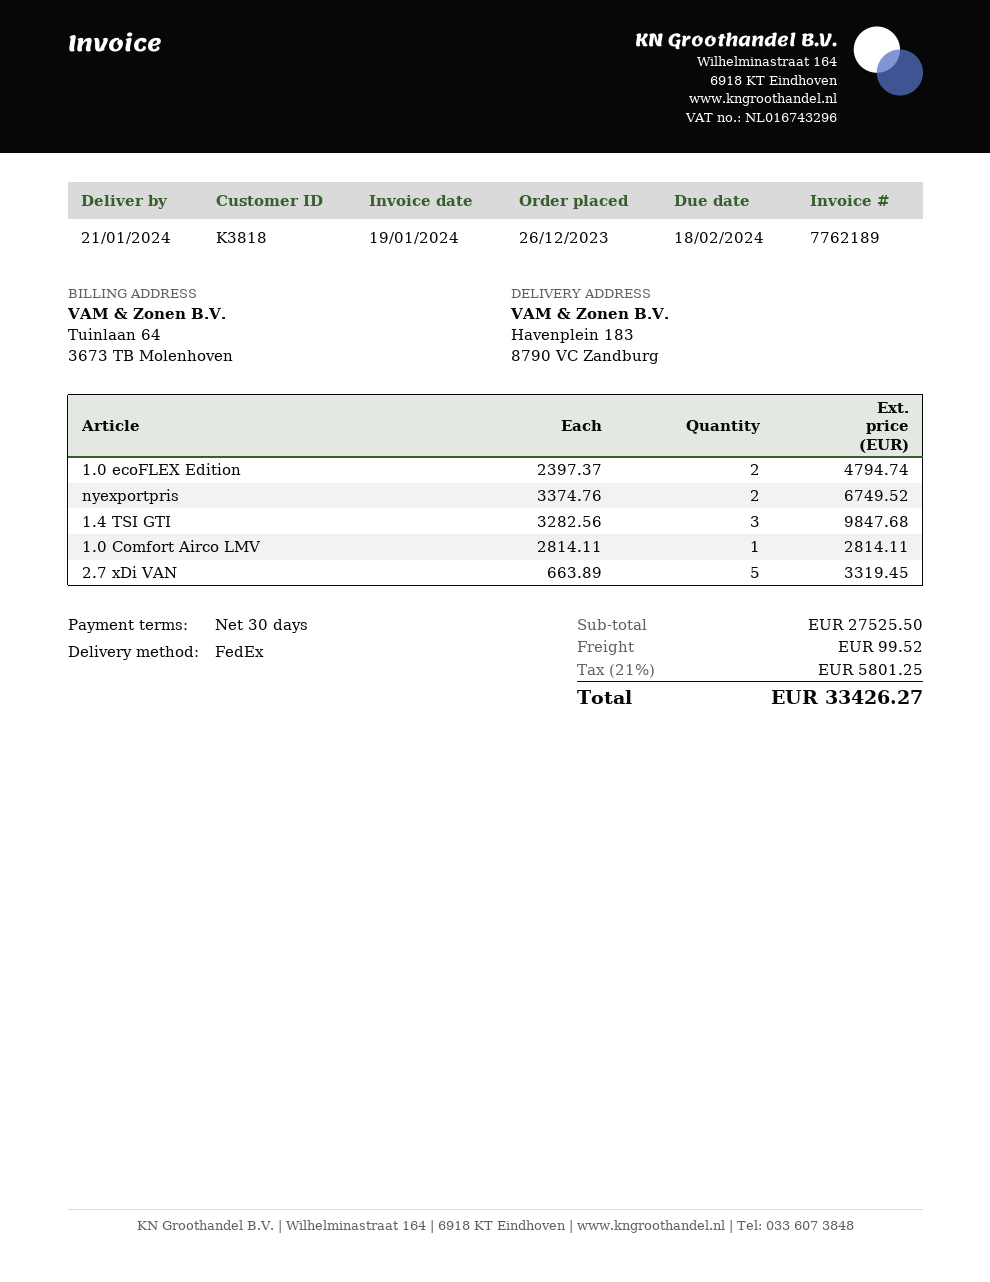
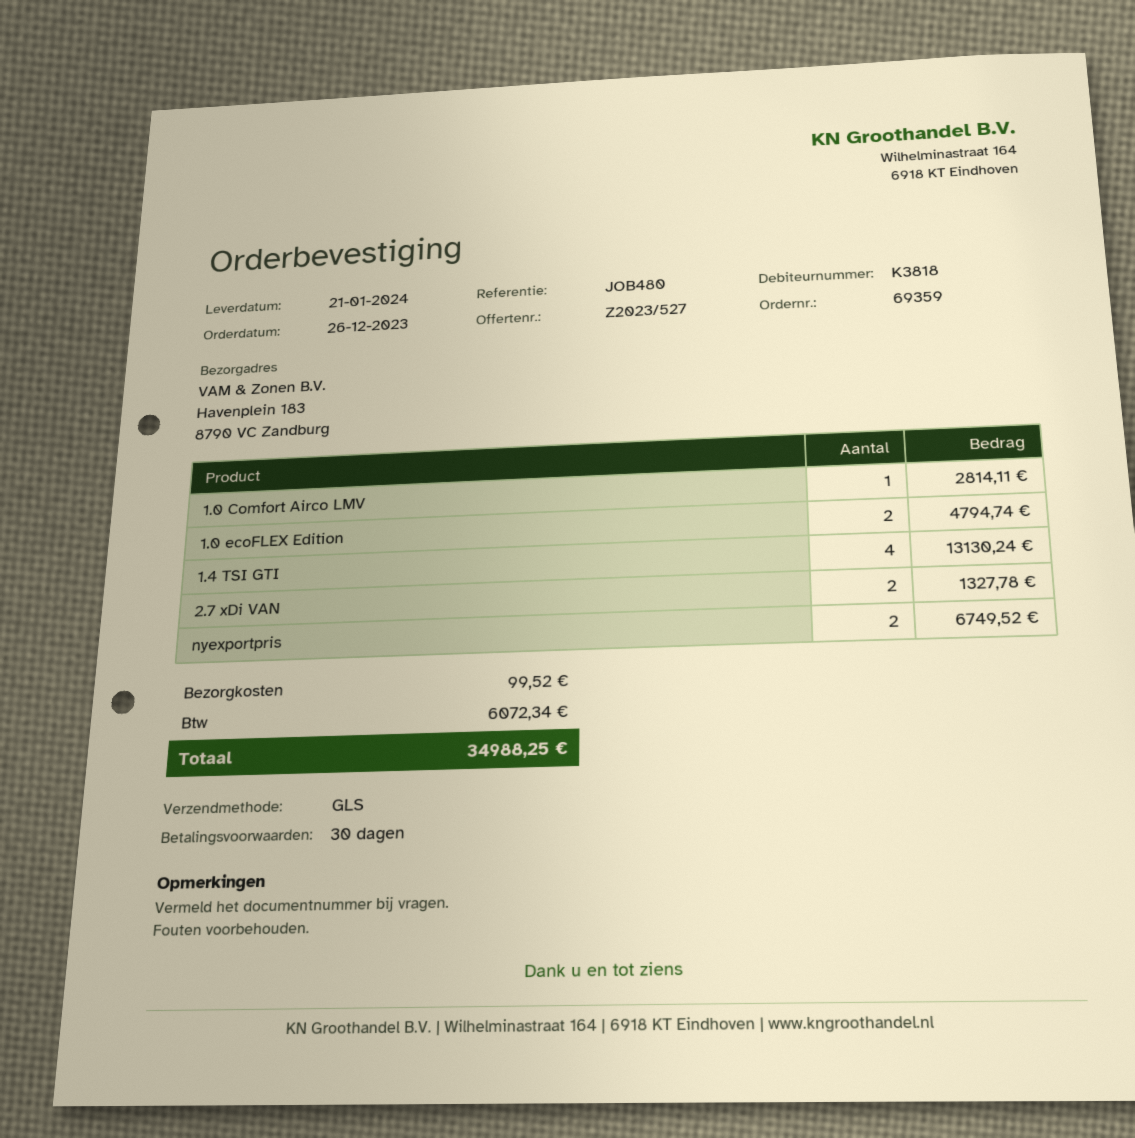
shipping method: FedEx -> GLS
1.4 TSI GTI: 3 for 9847.68 -> 4 for 13130.24
2.7 xDi VAN: 5 for 3319.45 -> 2 for 1327.78
tax: 5801.25 -> 6072.34
total: 33426.27 -> 34988.25

